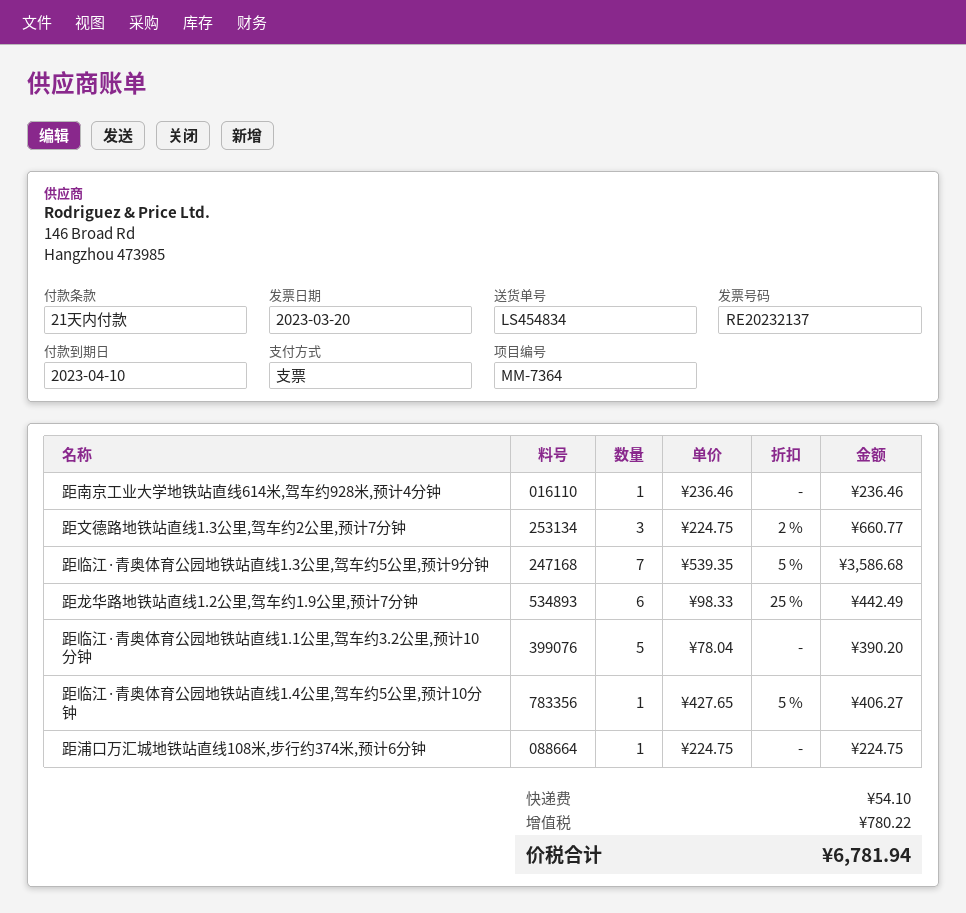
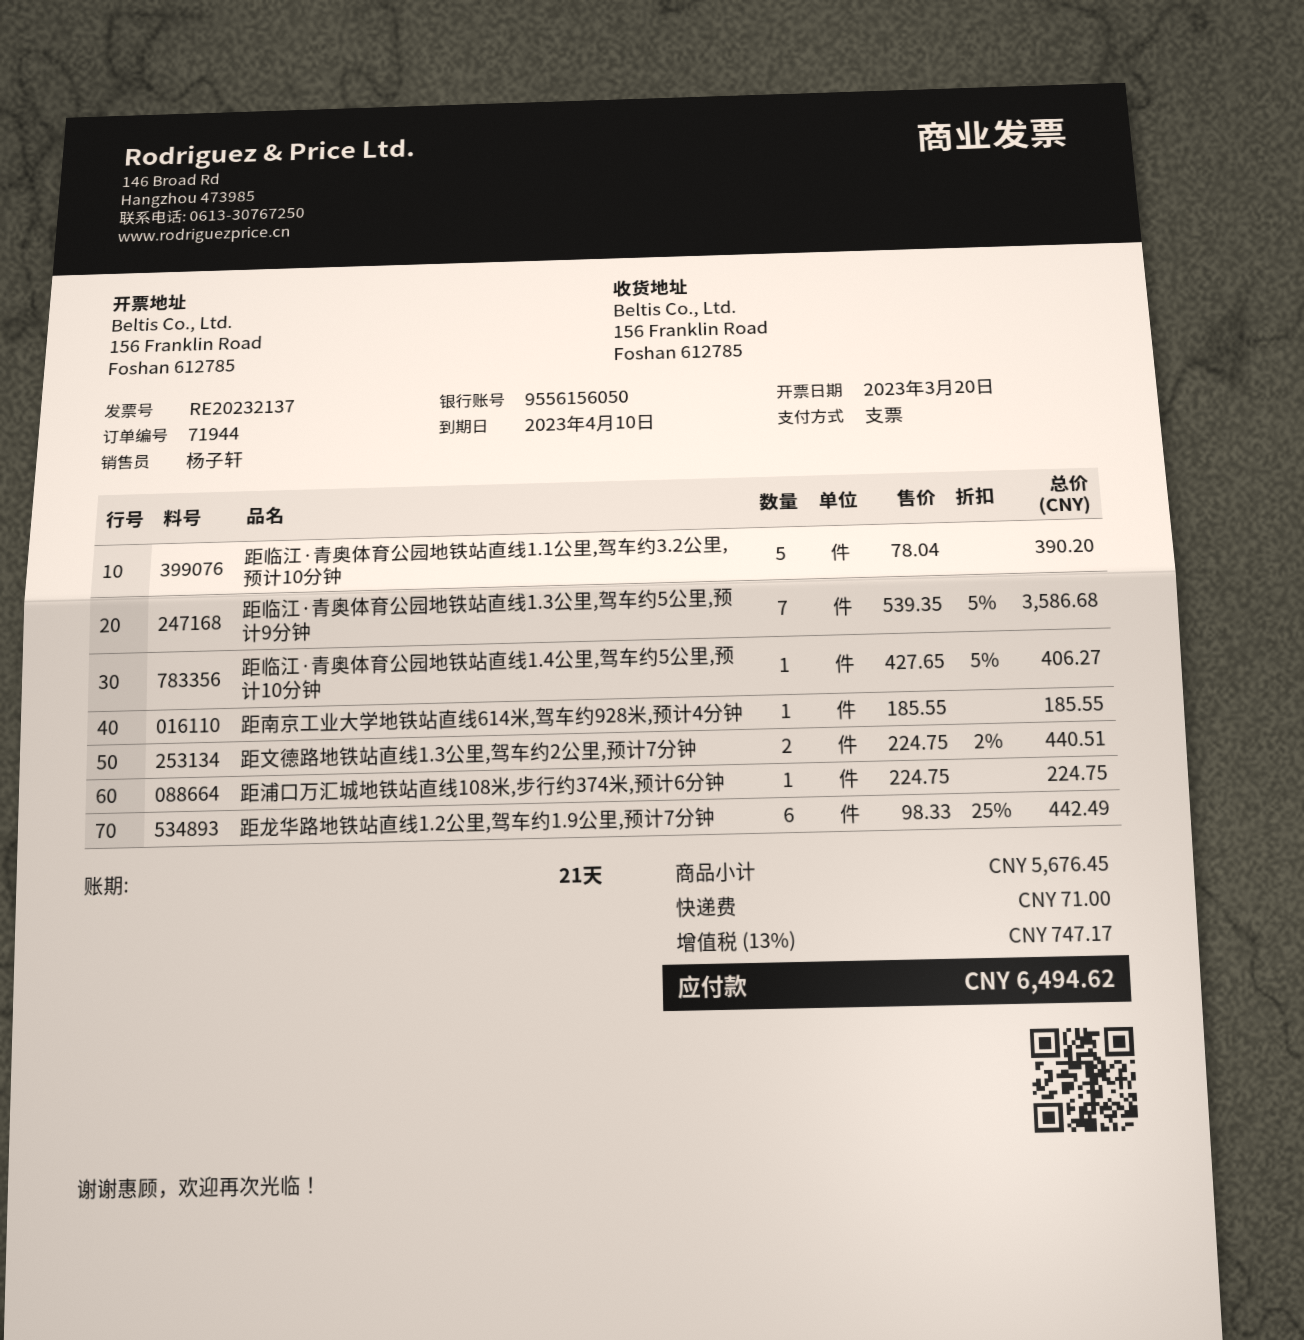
距南京工业大学地铁站直线614米,驾车约928米,预计4分钟: 1 x 236.46 = 236.46 -> 1 x 185.55 = 185.55
距文德路地铁站直线1.3公里,驾车约2公里,预计7分钟: 3 x 224.75 - 2% = 660.77 -> 2 x 224.75 - 2% = 440.51
shipping: 54.10 -> 71.00
tax: 780.22 -> 747.17
total: 6781.94 -> 6494.62

